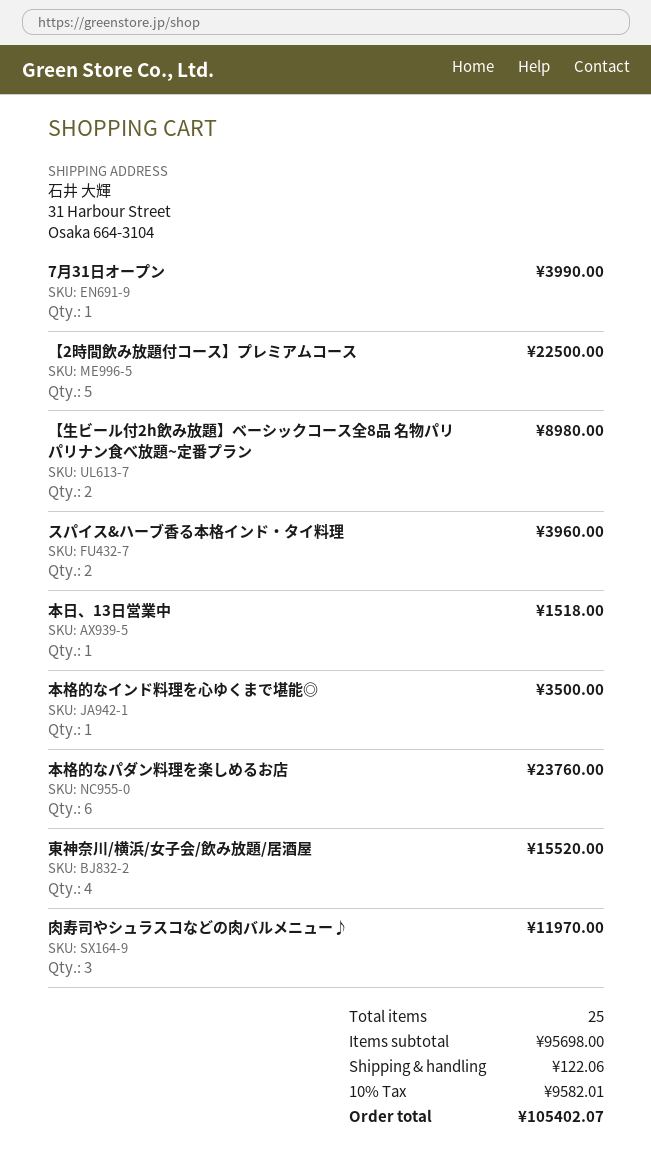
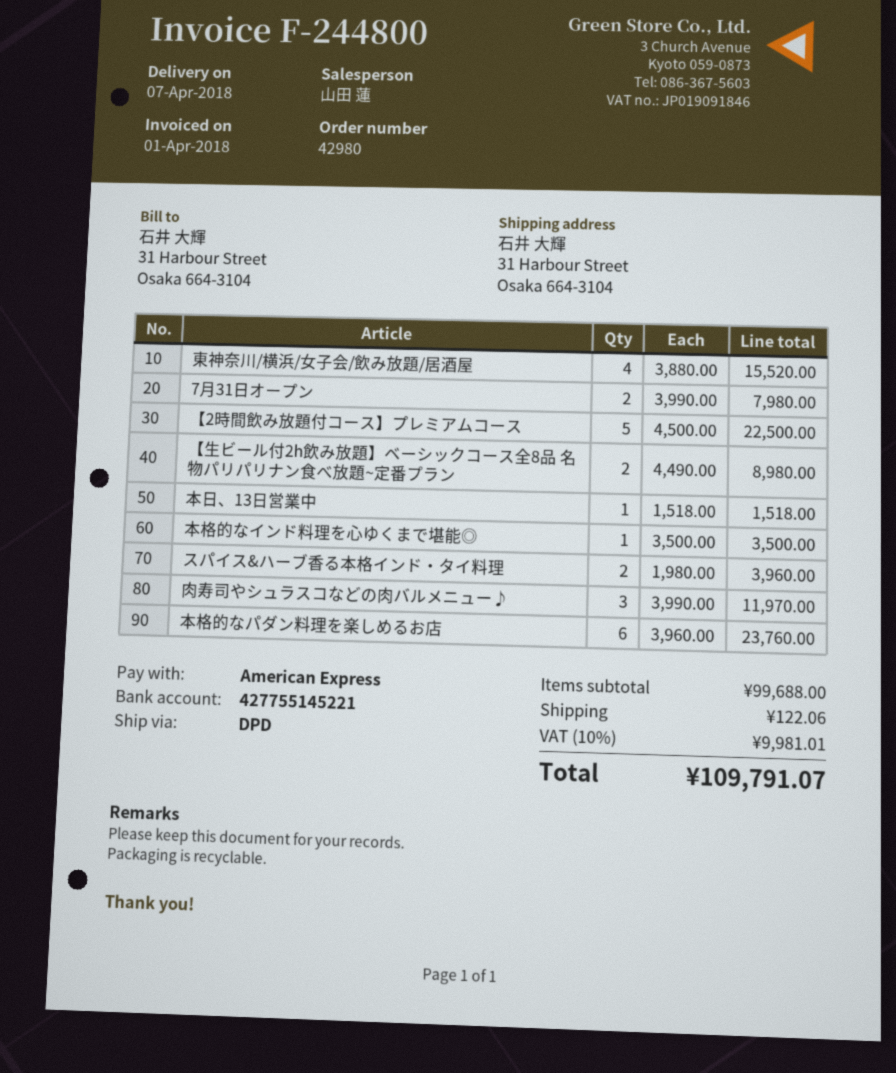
7月31日オープン: 1 for 3990.00 -> 2 for 7980.00
subtotal: 95698.00 -> 99688.00
tax: 10% = 9582.01 -> 10% = 9981.01
total: 105402.07 -> 109791.07

